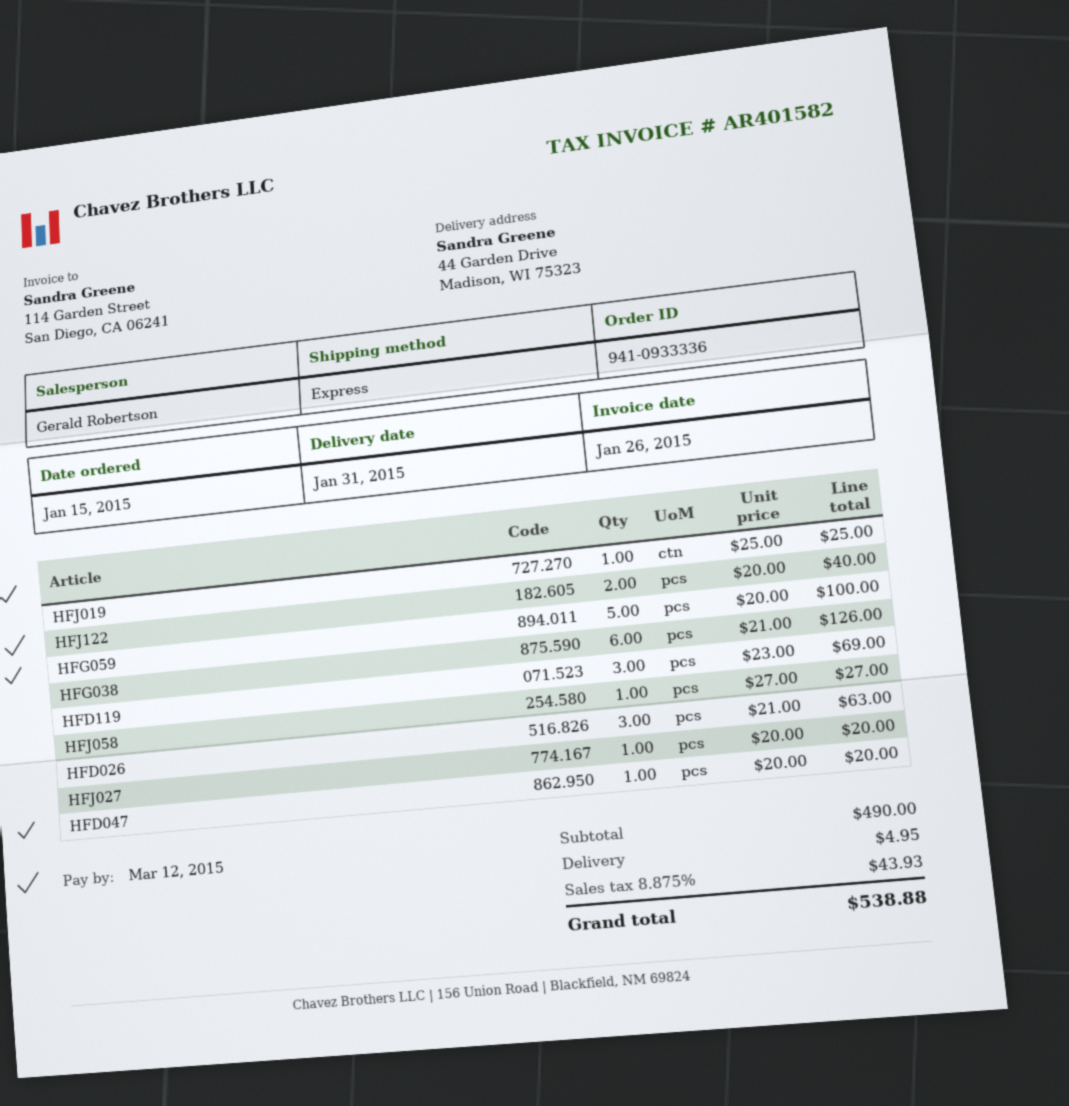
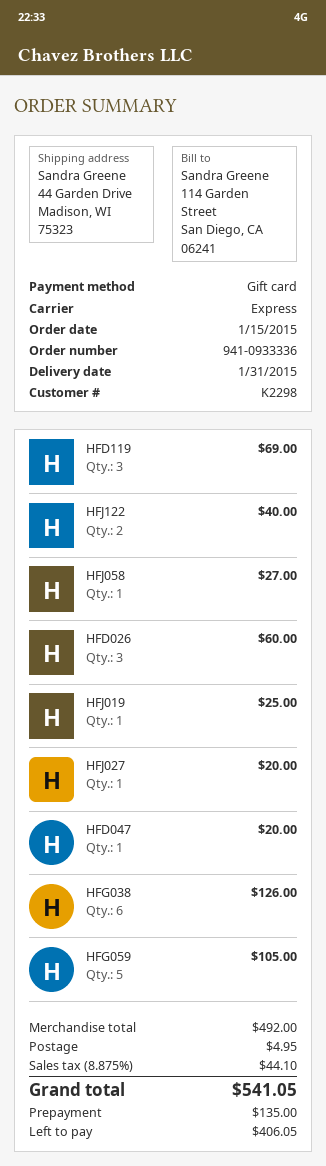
HFG059: 5 for 100.00 -> 5 for 105.00
HFD026: 3 for 63.00 -> 3 for 60.00
subtotal: 490.00 -> 492.00
tax: 8.875% = 43.93 -> 8.875% = 44.10
total: 538.88 -> 541.05

